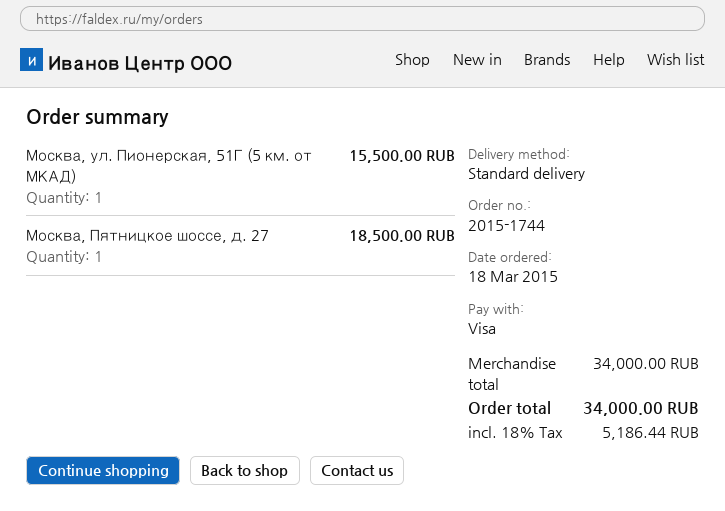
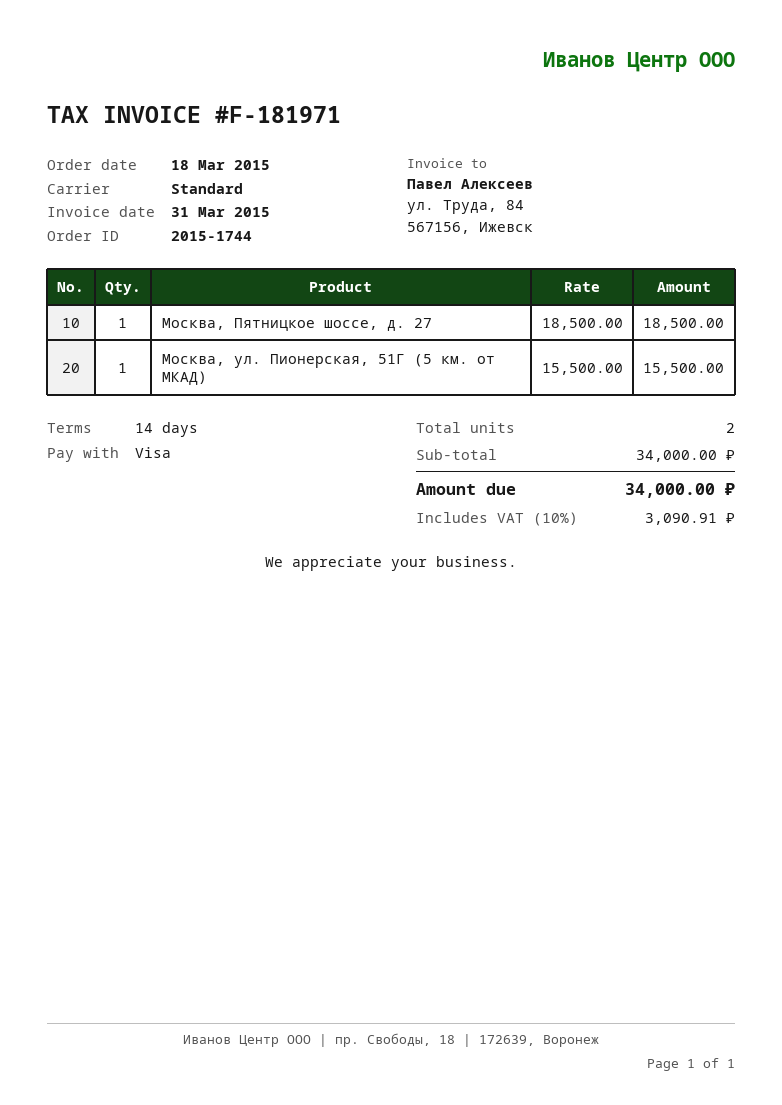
tax: 18% = 5186.44 -> 10% = 3090.91

